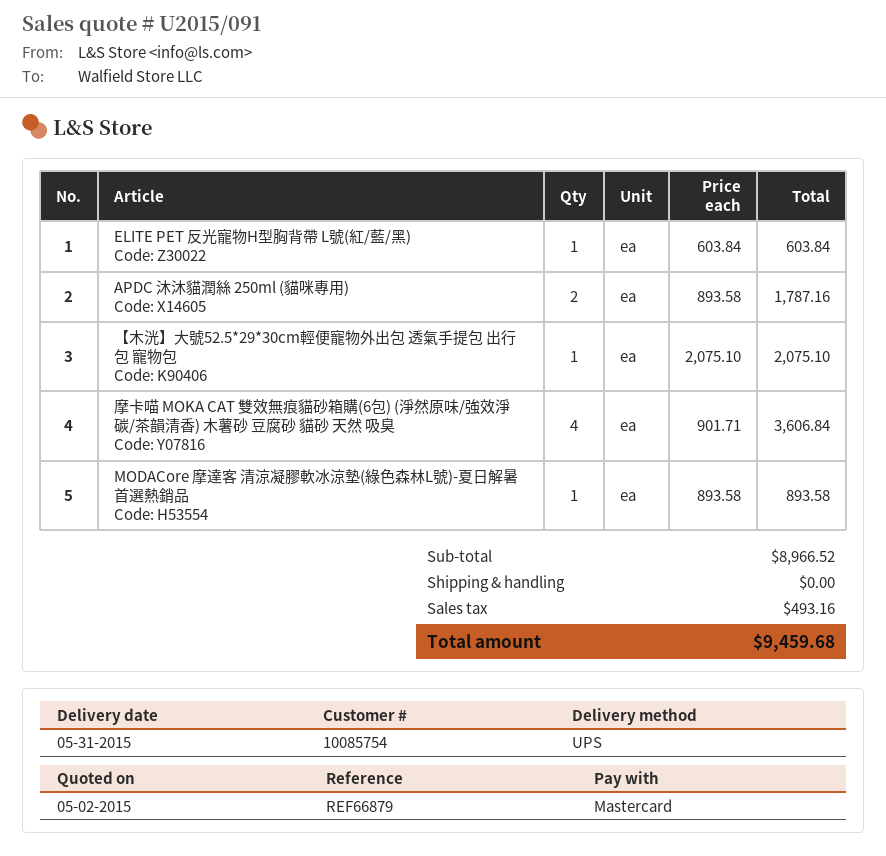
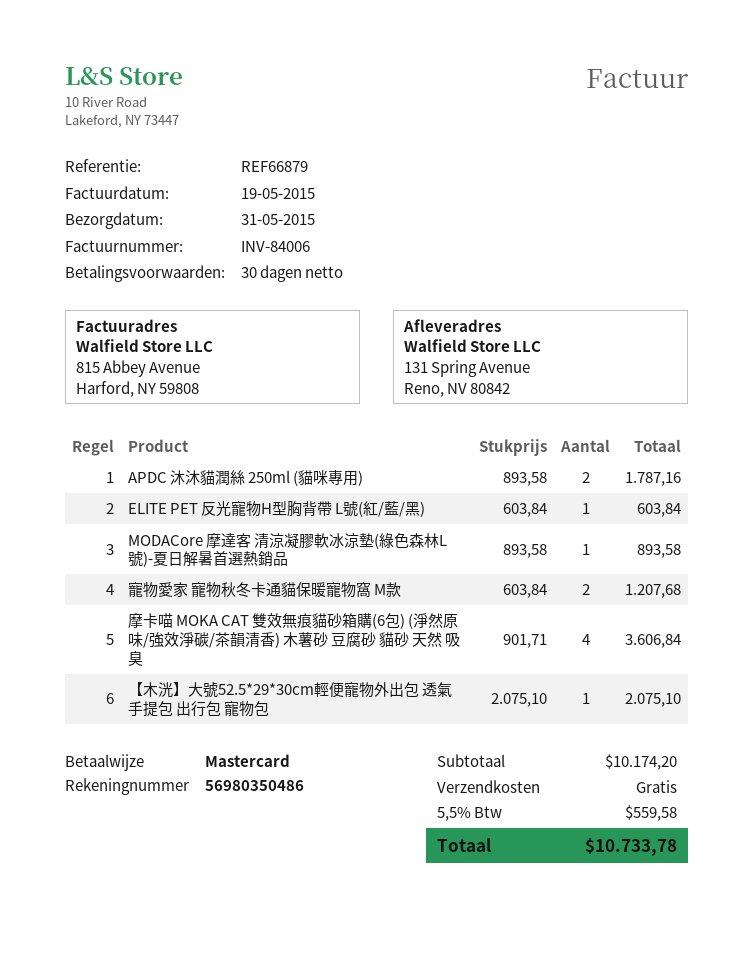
寵物愛家 寵物秋冬卡通貓保暖寵物窩 M款: none -> 2 x 603.84 = 1207.68
subtotal: 8966.52 -> 10174.20
tax: 493.16 -> 559.58
total: 9459.68 -> 10733.78

